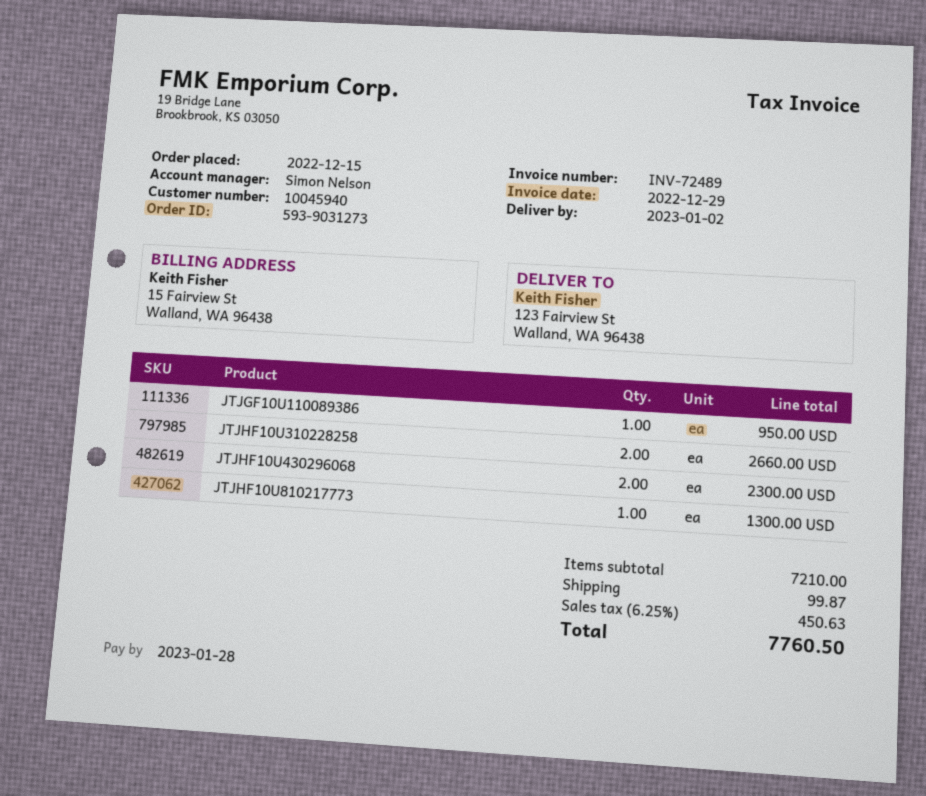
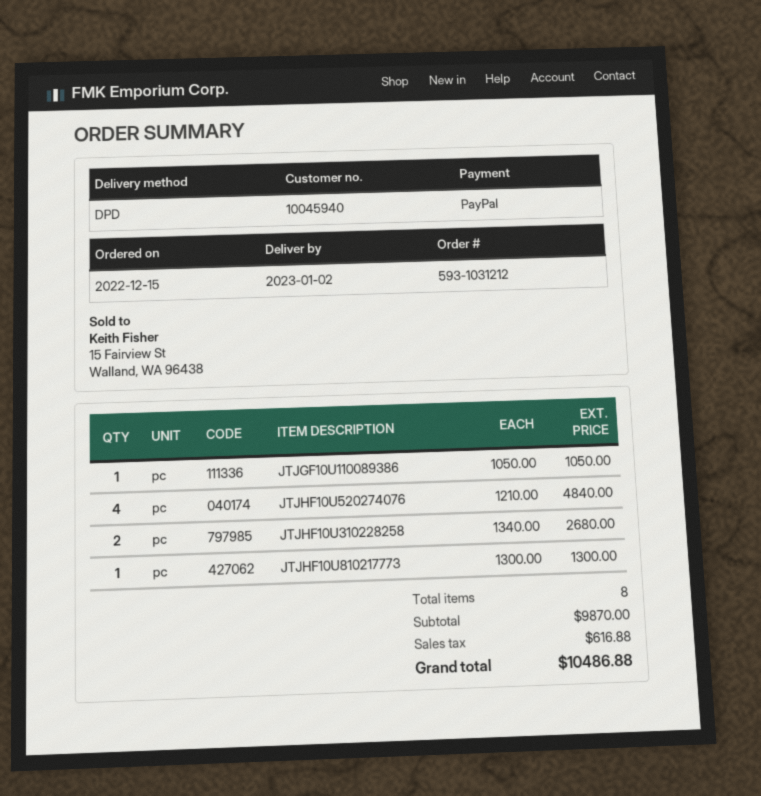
order number: 593-9031273 -> 593-1031212
JTJGF10U110089386: 1 for 950.00 -> 1 for 1050.00
JTJHF10U310228258: 2 for 2660.00 -> 2 for 2680.00
JTJHF10U430296068: 2 for 2300.00 -> none
JTJHF10U520274076: none -> 4 for 4840.00
subtotal: 7210.00 -> 9870.00
shipping: 99.87 -> none
tax: 450.63 -> 616.88
total: 7760.50 -> 10486.88

